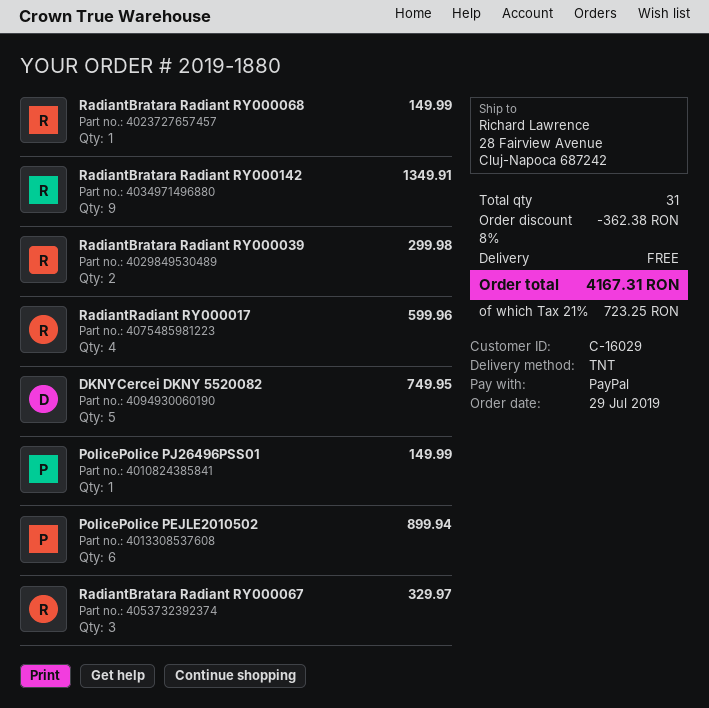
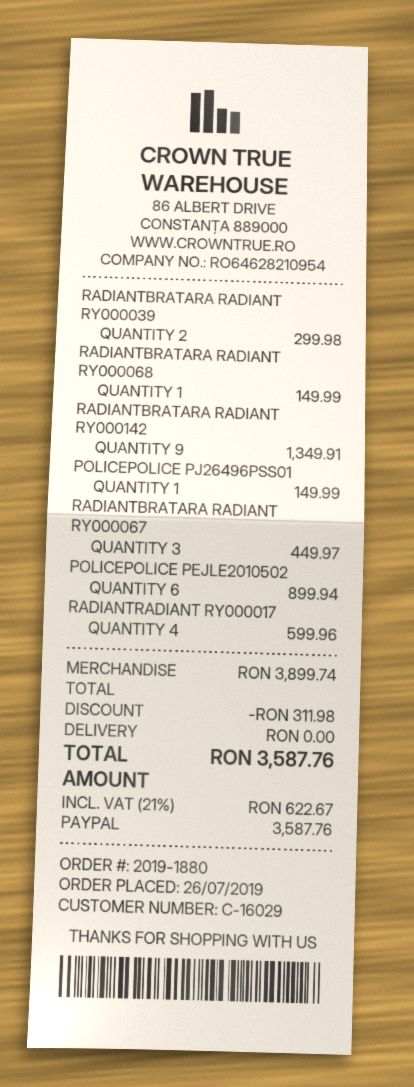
order date: 2019-07-29 -> 2019-07-26
DKNYCercei DKNY 5520082: 5 for 749.95 -> none
RadiantBratara Radiant RY000067: 3 for 329.97 -> 3 for 449.97
discount: 362.38 -> 311.98
tax: 21% = 723.25 -> 21% = 622.67
total: 4167.31 -> 3587.76

